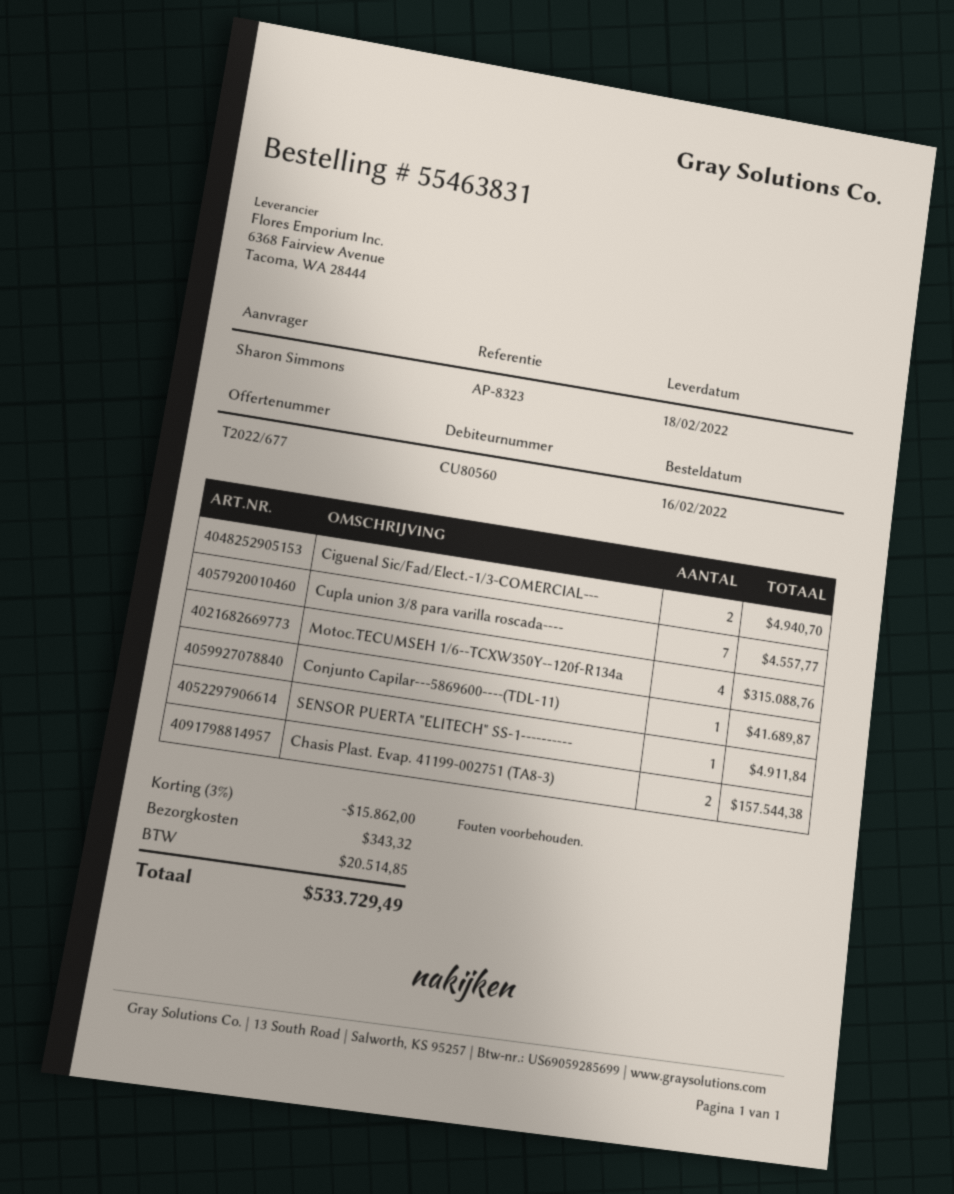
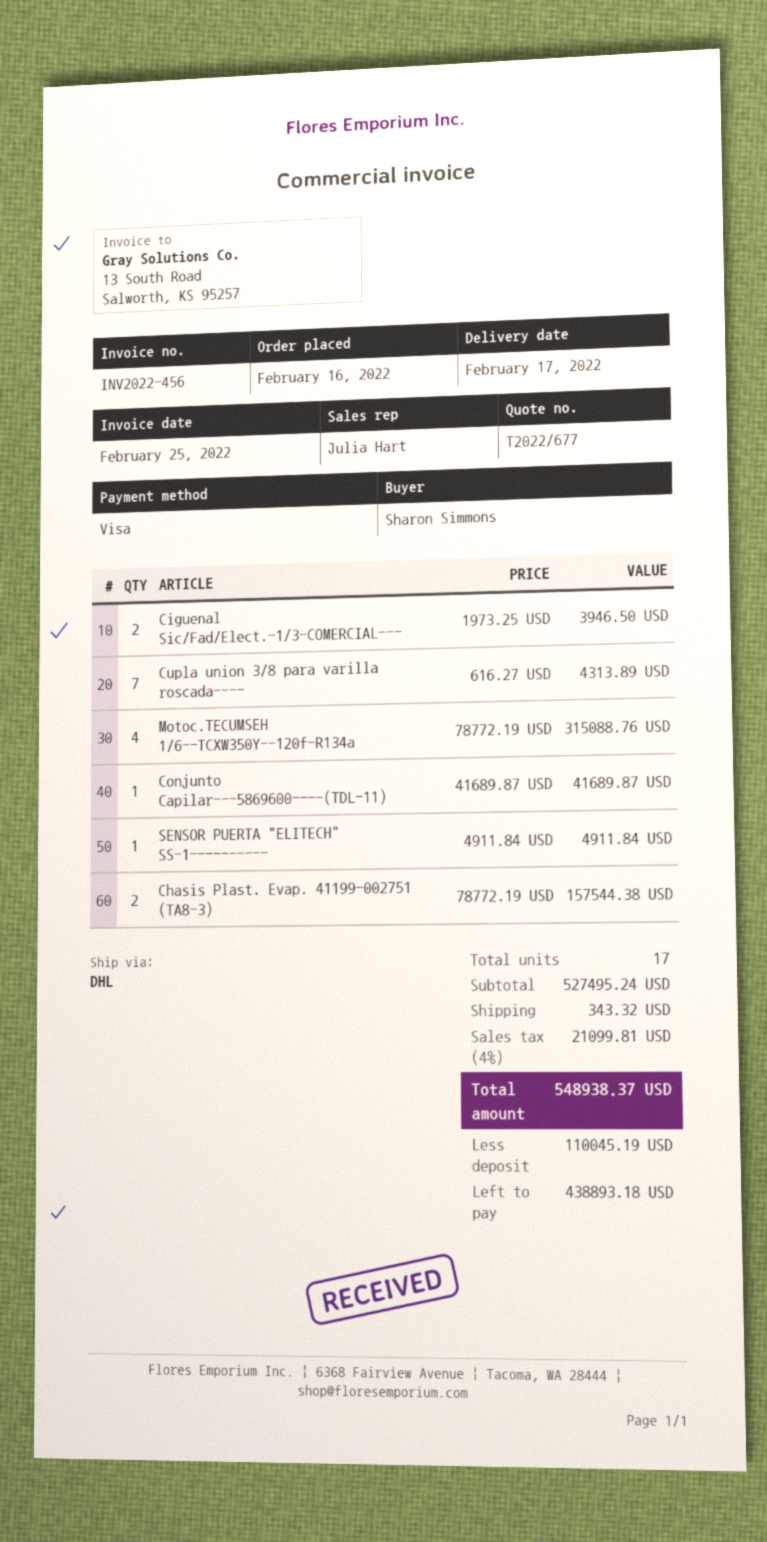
delivery date: 2022-02-18 -> 2022-02-17
Ciguenal Sic/Fad/Elect.-1/3-COMERCIAL---: 2 for 4940.70 -> 2 for 3946.50
Cupla union 3/8 para varilla roscada----: 7 for 4557.77 -> 7 for 4313.89
discount: 3% = 15862.00 -> none
tax: 20514.85 -> 21099.81
total: 533729.49 -> 548938.37

